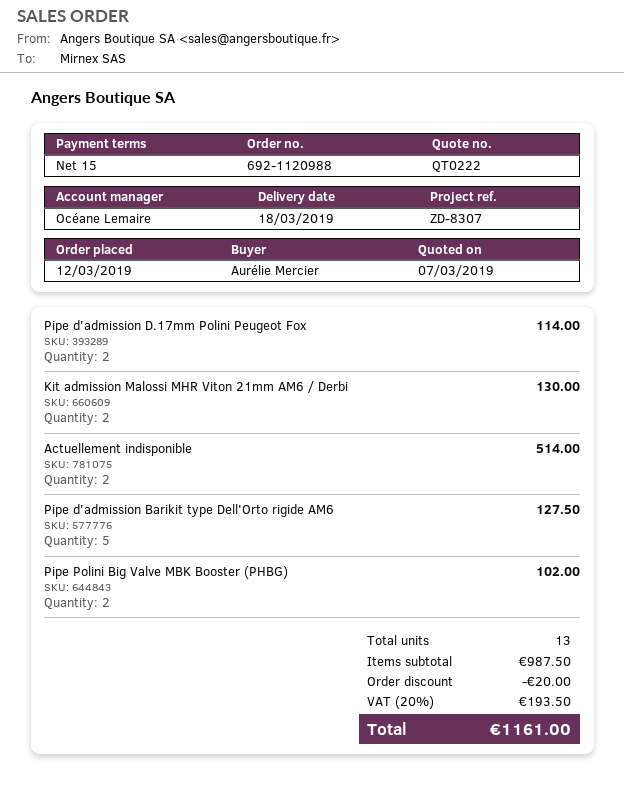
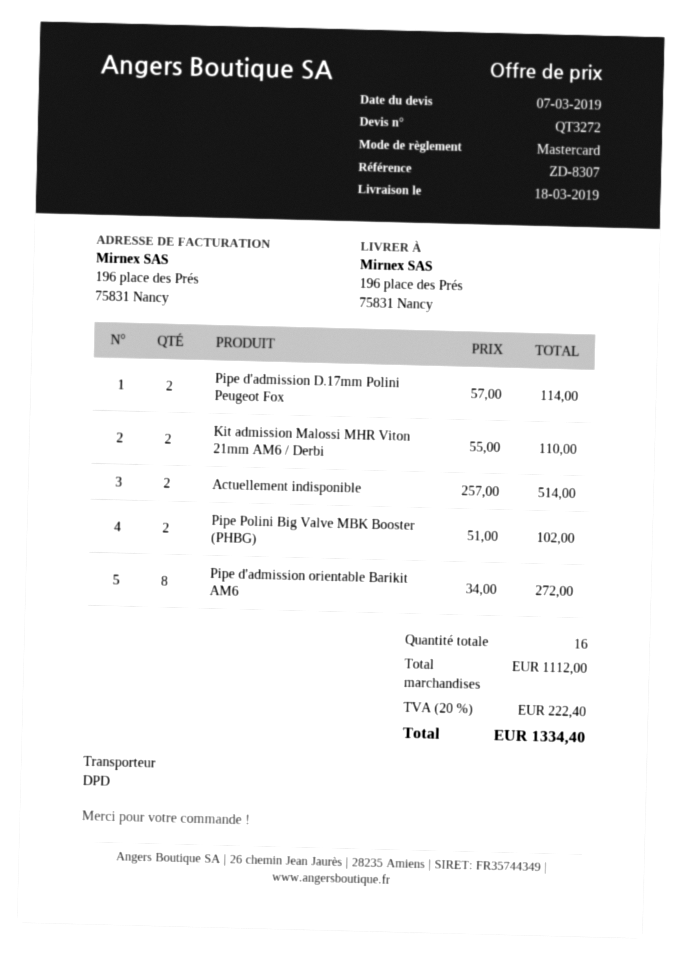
quote number: QT0222 -> QT3272
Kit admission Malossi MHR Viton 21mm AM6 / Derbi: 2 for 130.00 -> 2 for 110.00
Pipe d'admission Barikit type Dell'Orto rigide AM6: 5 for 127.50 -> none
Pipe d'admission orientable Barikit AM6: none -> 8 for 272.00
total quantity: 13 -> 16
subtotal: 987.50 -> 1112.00
discount: 20.00 -> none
tax: 20% = 193.50 -> 20% = 222.40
total: 1161.00 -> 1334.40

